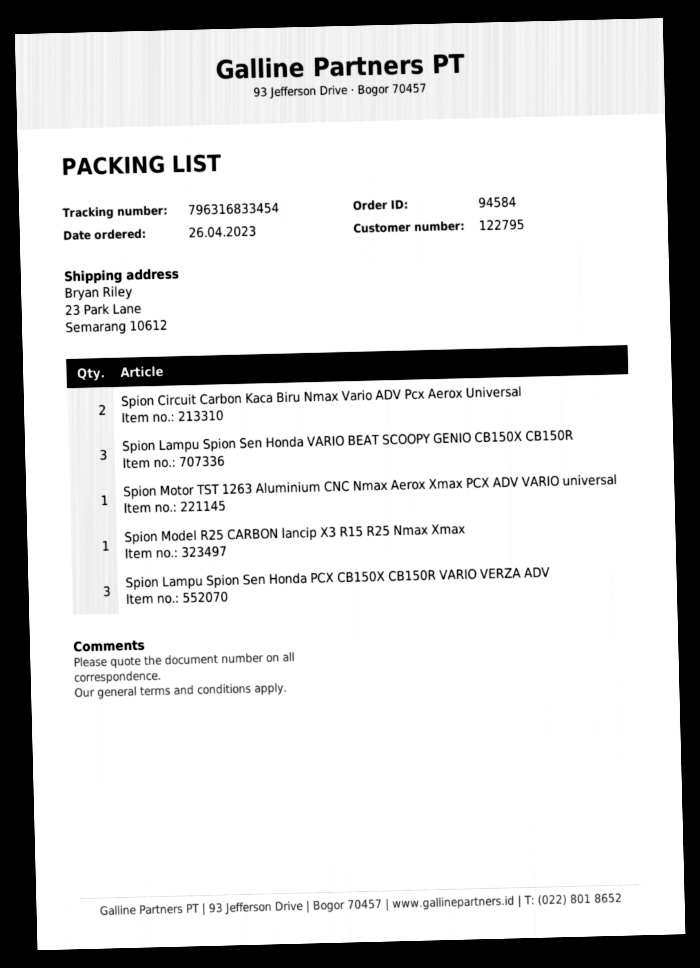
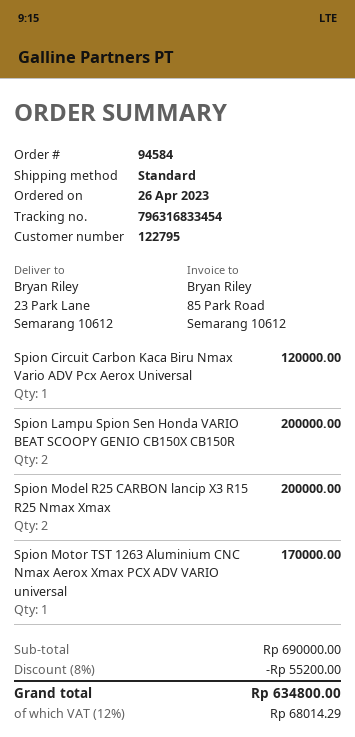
Spion Circuit Carbon Kaca Biru Nmax Vario ADV Pcx Aerox Universal: 2 -> 1
Spion Lampu Spion Sen Honda VARIO BEAT SCOOPY GENIO CB150X CB150R: 3 -> 2
Spion Model R25 CARBON lancip X3 R15 R25 Nmax Xmax: 1 -> 2
Spion Lampu Spion Sen Honda PCX CB150X CB150R VARIO VERZA ADV: 3 -> none

